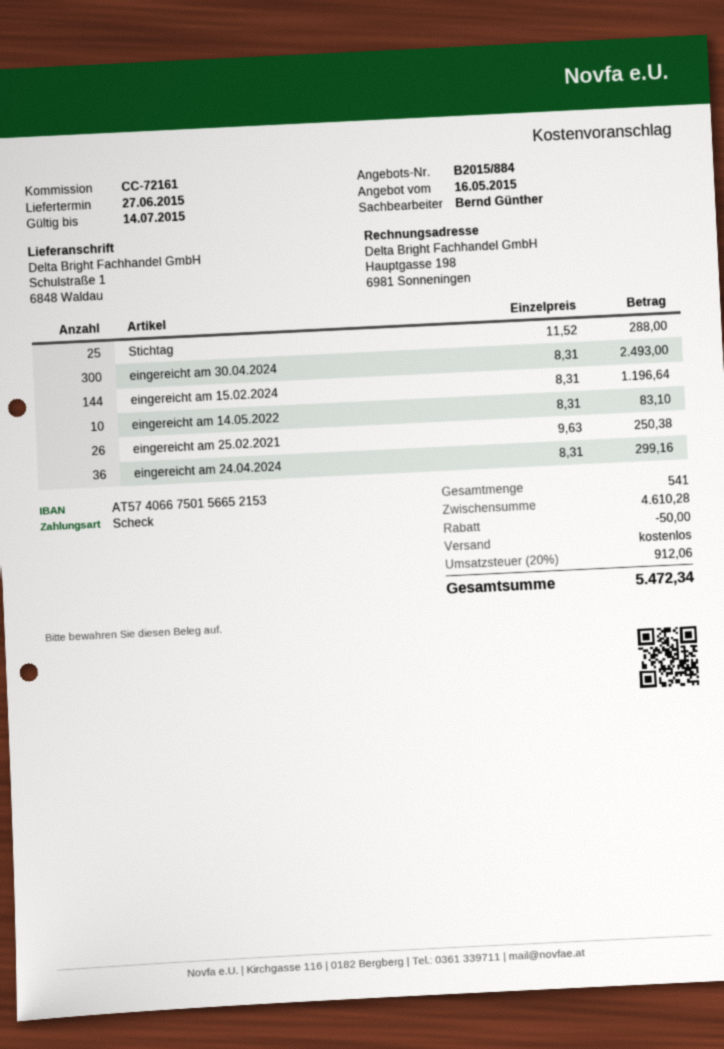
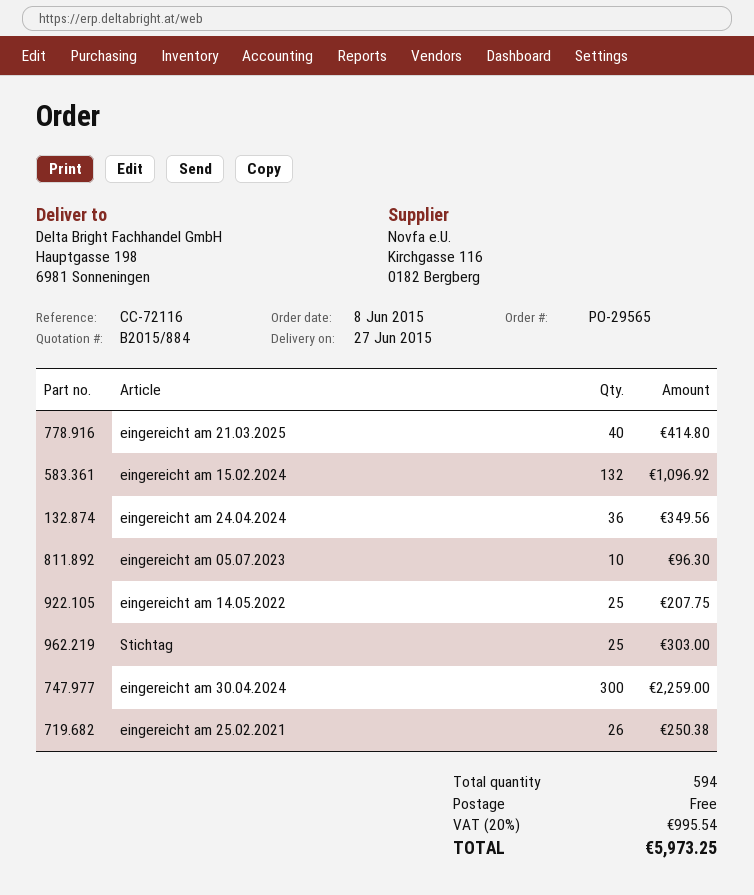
reference: CC-72161 -> CC-72116
ship to: Schulstraße 1, 6848 Waldau -> Hauptgasse 198, 6981 Sonneningen
Stichtag: 25 for 288.00 -> 25 for 303.00
eingereicht am 30.04.2024: 300 for 2493.00 -> 300 for 2259.00
eingereicht am 15.02.2024: 144 for 1196.64 -> 132 for 1096.92
eingereicht am 14.05.2022: 10 for 83.10 -> 25 for 207.75
eingereicht am 24.04.2024: 36 for 299.16 -> 36 for 349.56
eingereicht am 21.03.2025: none -> 40 for 414.80
eingereicht am 05.07.2023: none -> 10 for 96.30
total quantity: 541 -> 594
discount: 50.00 -> none
tax: 20% = 912.06 -> 20% = 995.54
total: 5472.34 -> 5973.25

